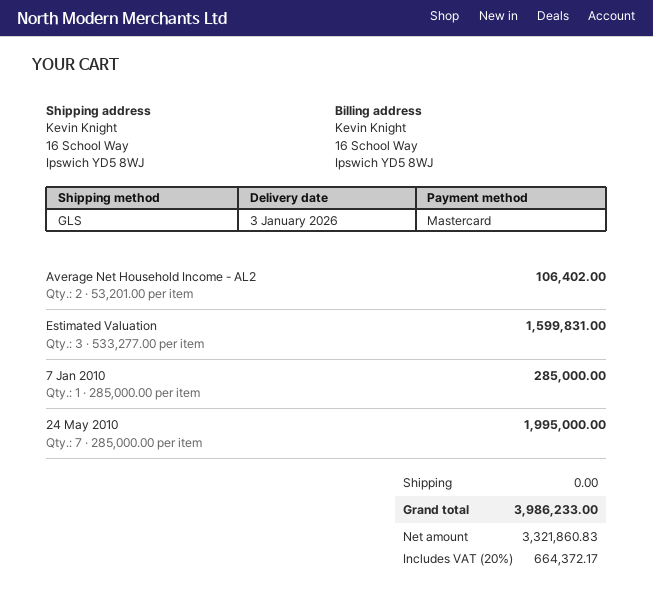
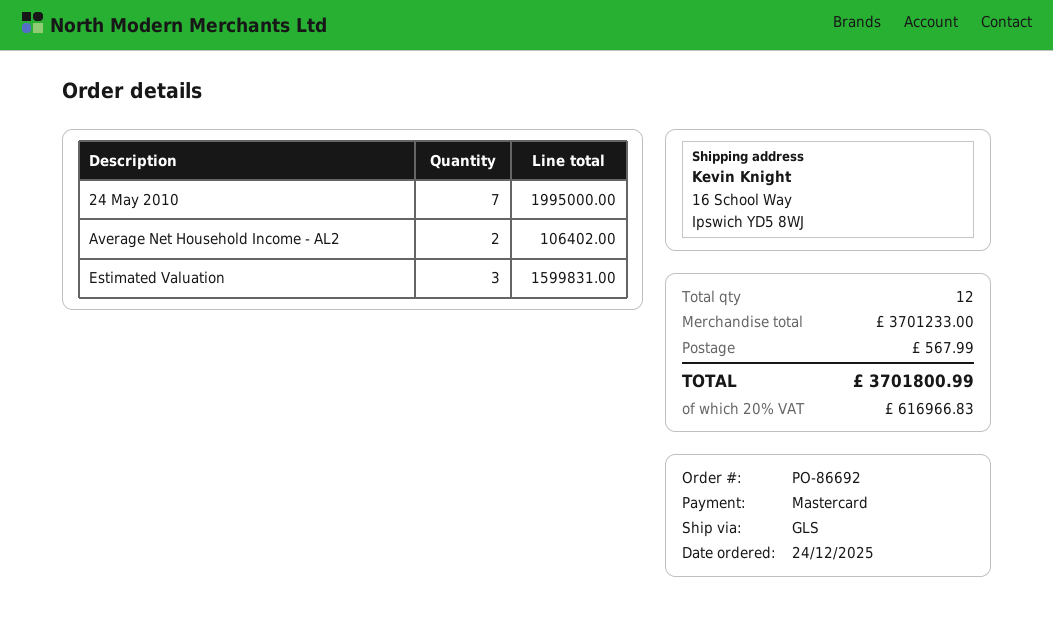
7 Jan 2010: 1 for 285000.00 -> none
shipping: 0.00 -> 567.99
tax: 20% = 664372.17 -> 20% = 616966.83
total: 3986233.00 -> 3701800.99

